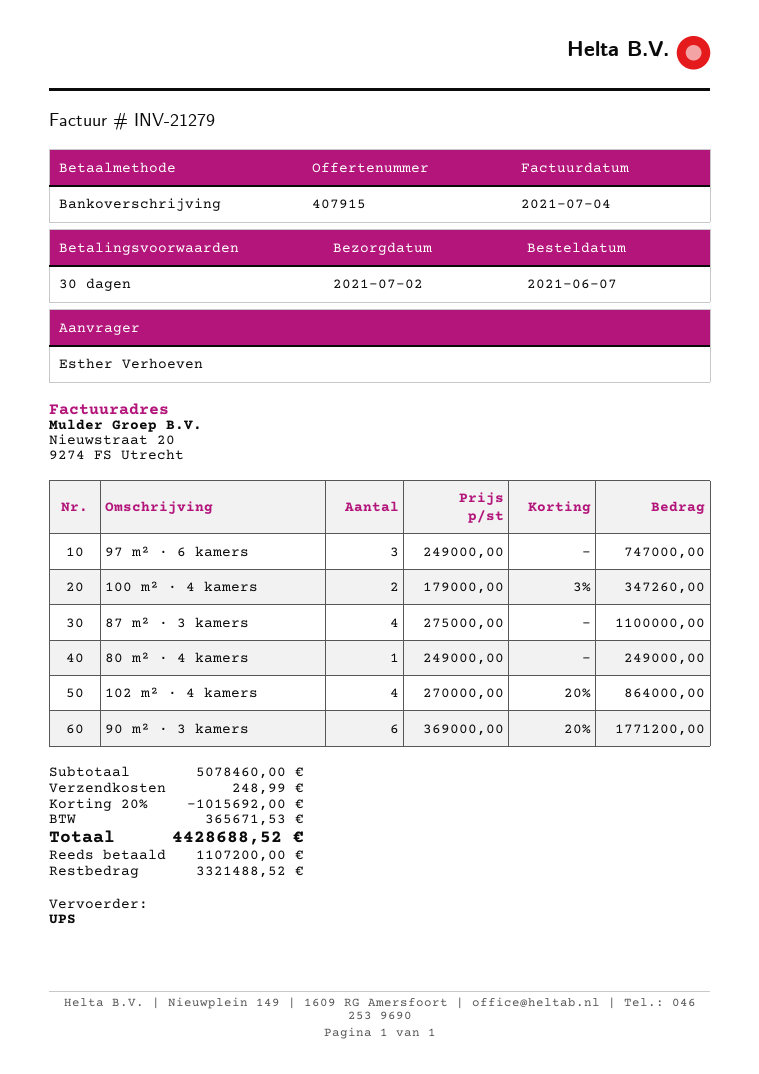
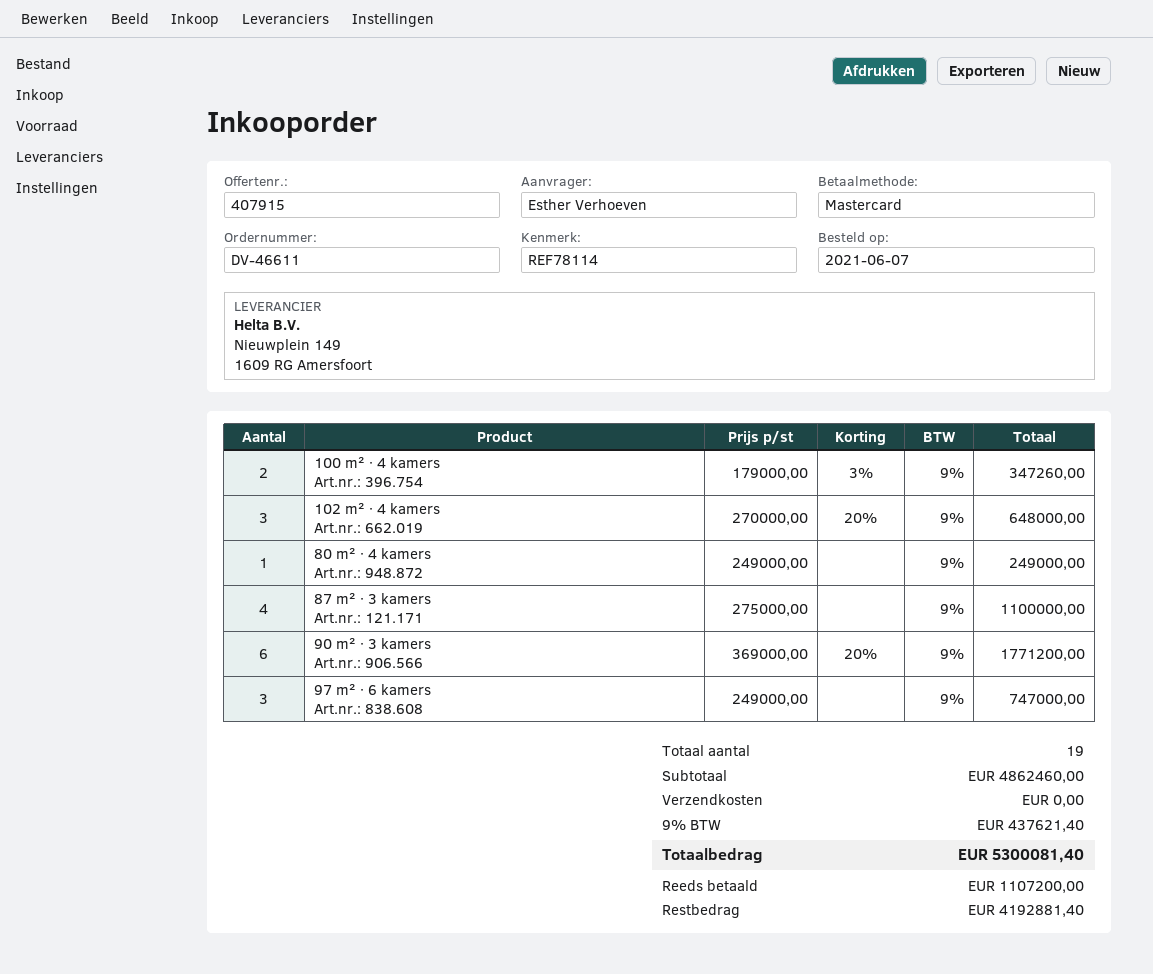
payment method: bank transfer -> Mastercard
102 m² · 4 kamers: 4 x 270000.00 - 20% = 864000.00 -> 3 x 270000.00 - 20% = 648000.00
subtotal: 5078460.00 -> 4862460.00
discount: 20% = 1015692.00 -> none
shipping: 248.99 -> 0.00
tax: 365671.53 -> 437621.40
total: 4428688.52 -> 5300081.40
balance: 3321488.52 -> 4192881.40

